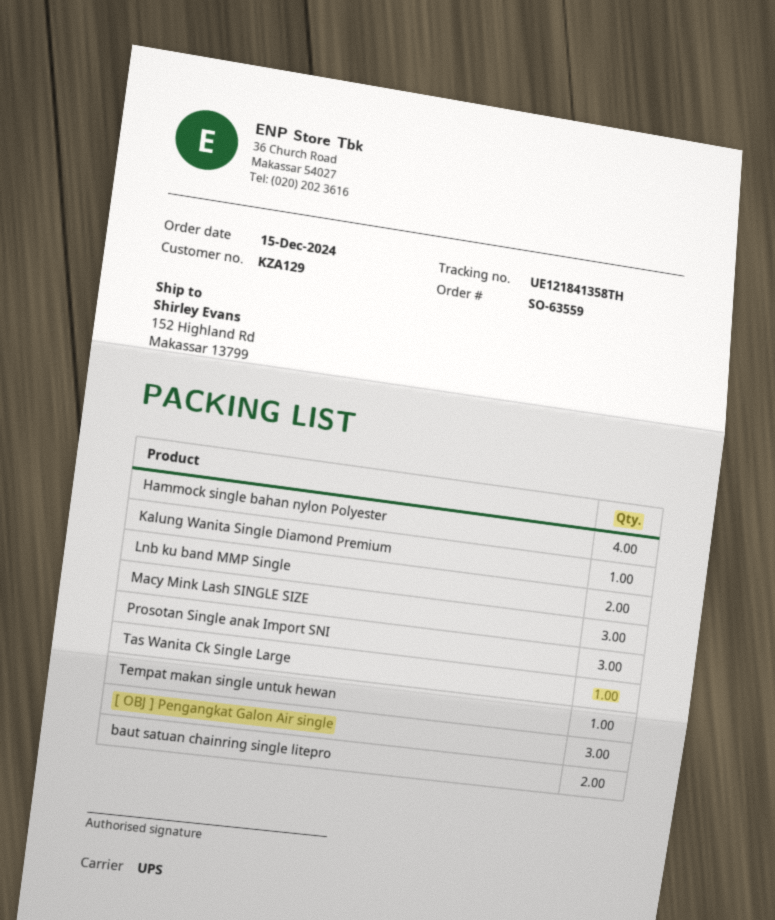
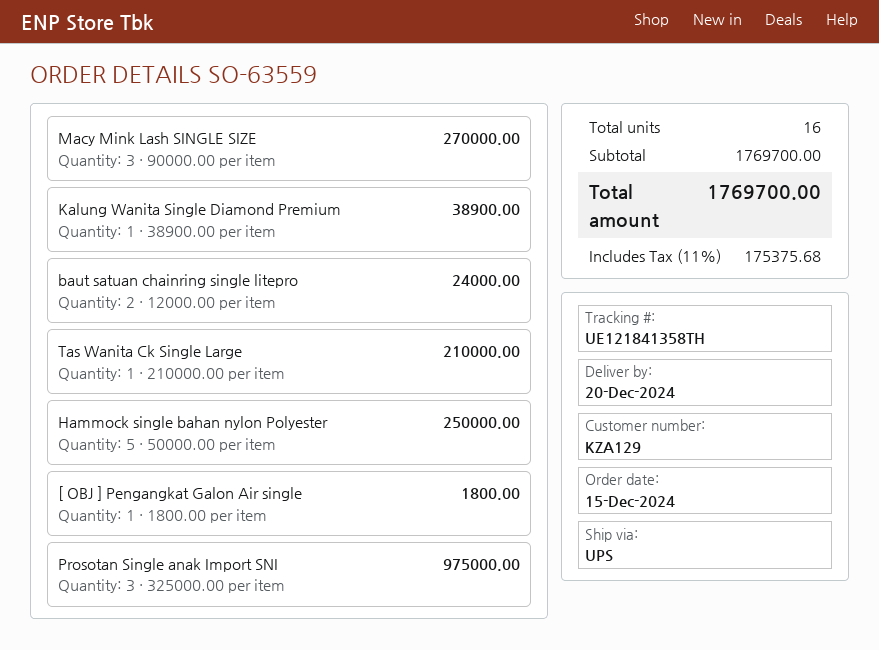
Hammock single bahan nylon Polyester: 4 -> 5
Lnb ku band MMP Single: 2 -> none
Tempat makan single untuk hewan: 1 -> none
[ OBJ ] Pengangkat Galon Air single: 3 -> 1

